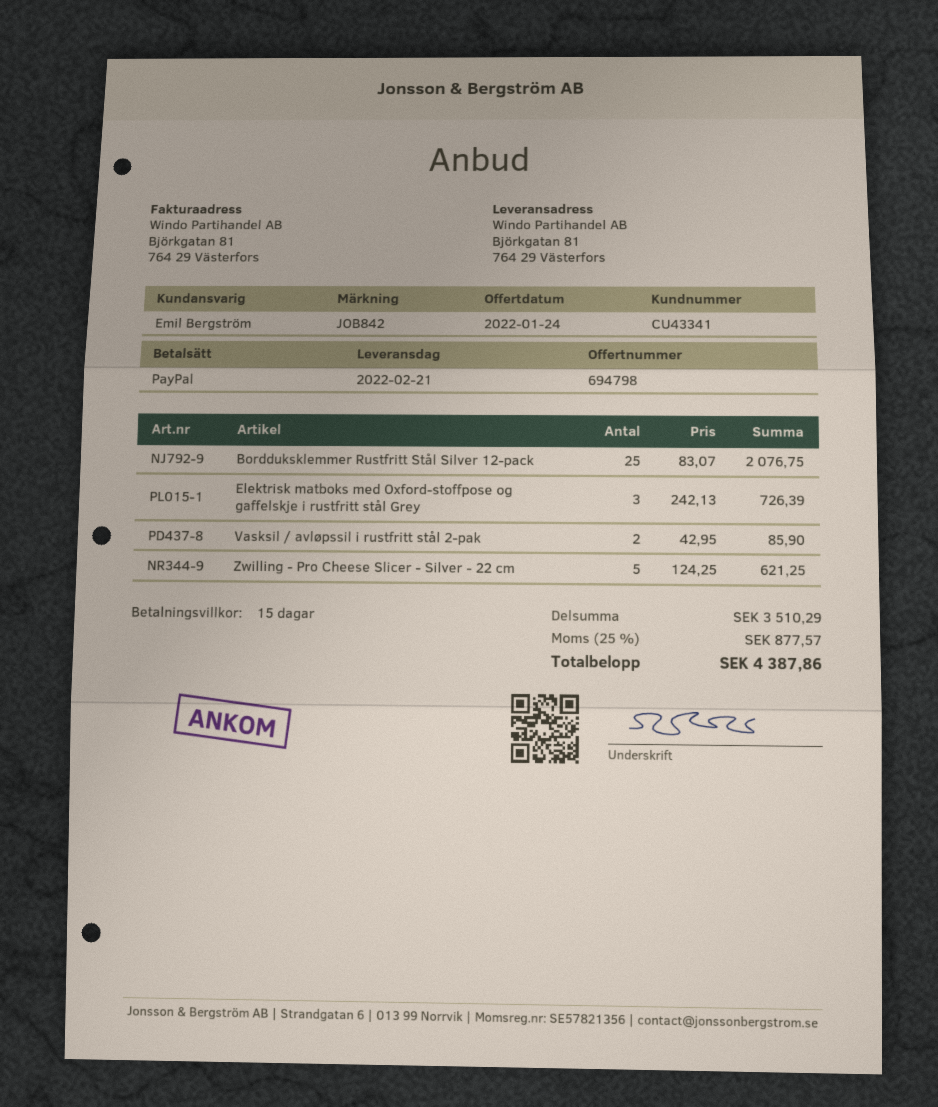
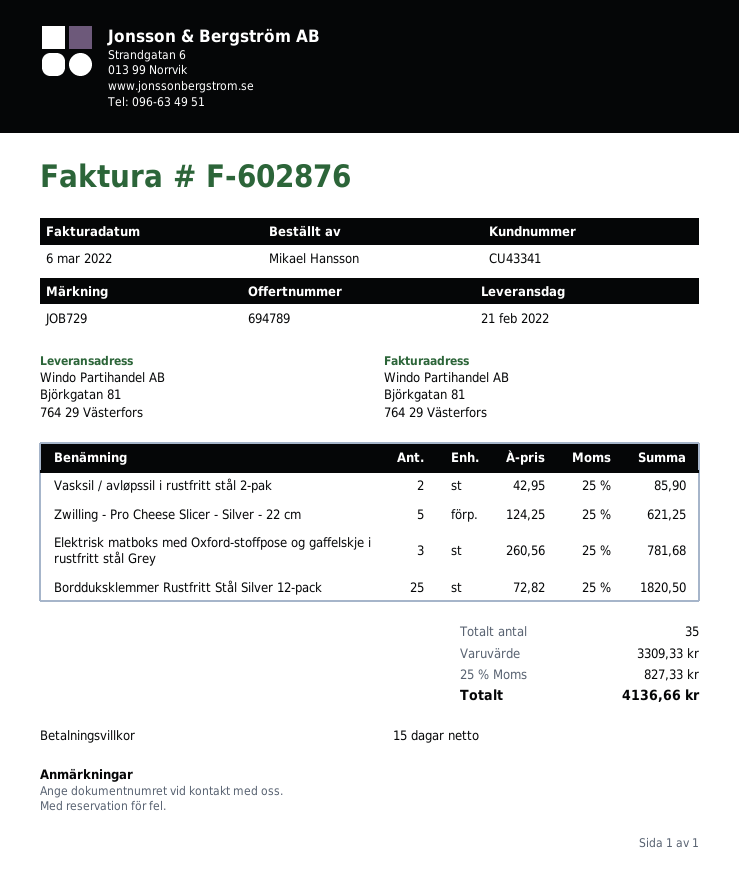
quote number: 694798 -> 694789
reference: JOB842 -> JOB729
Bordduksklemmer Rustfritt Stål Silver 12-pack: 25 x 83.07 = 2076.75 -> 25 x 72.82 = 1820.50
Elektrisk matboks med Oxford-stoffpose og gaffelskje i rustfritt stål Grey: 3 x 242.13 = 726.39 -> 3 x 260.56 = 781.68
subtotal: 3510.29 -> 3309.33
tax: 25% = 877.57 -> 25% = 827.33
total: 4387.86 -> 4136.66

